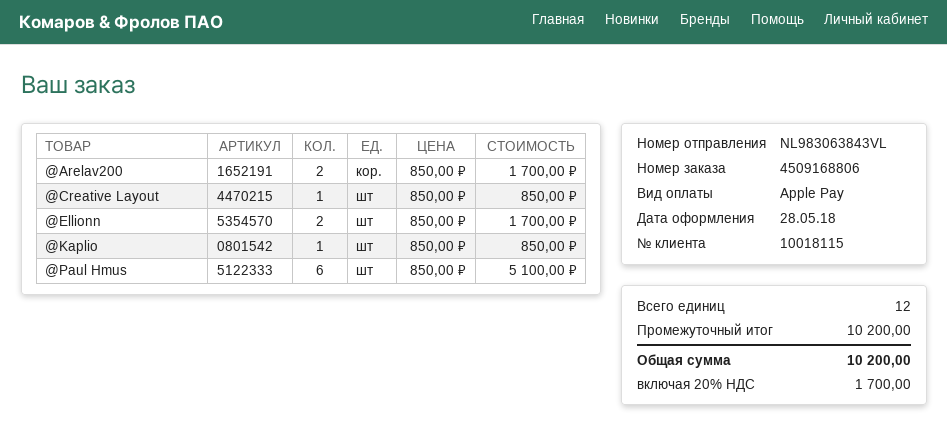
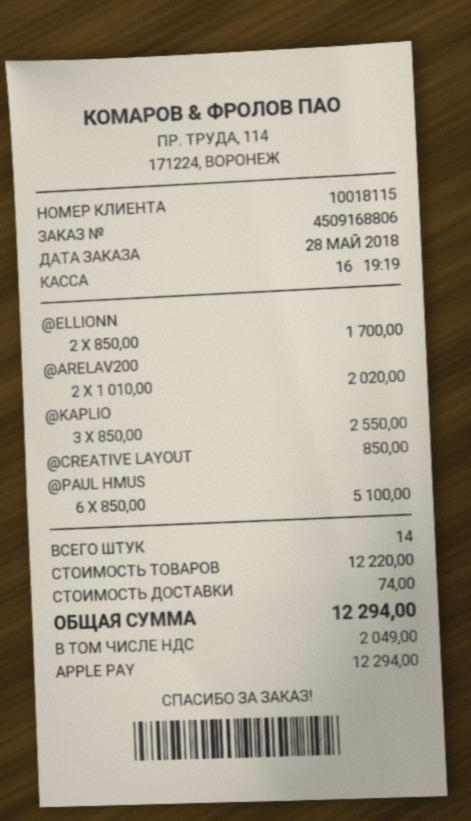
@Arelav200: 2 x 850.00 = 1700.00 -> 2 x 1010.00 = 2020.00
@Kaplio: 1 x 850.00 = 850.00 -> 3 x 850.00 = 2550.00
total quantity: 12 -> 14
subtotal: 10200.00 -> 12220.00
shipping: none -> 74.00
tax: 1700.00 -> 2049.00
total: 10200.00 -> 12294.00

